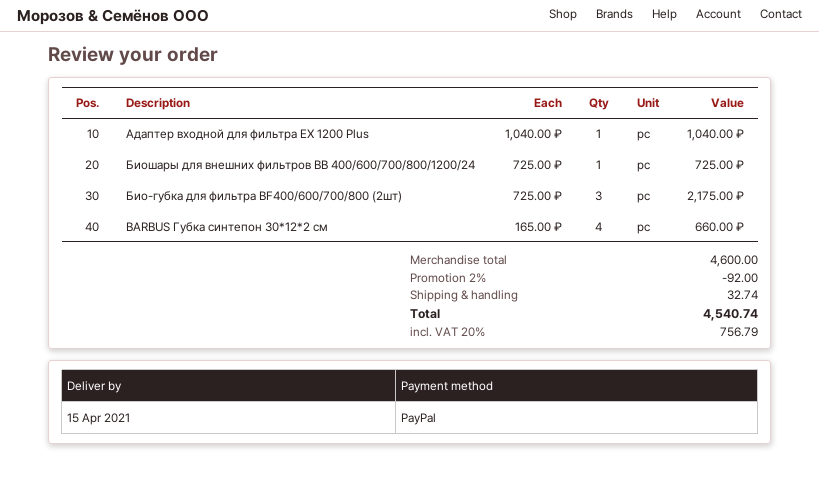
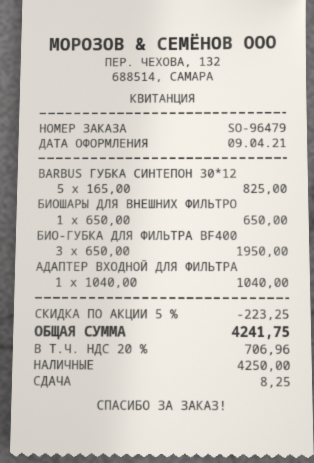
payment method: PayPal -> cash
Биошары для внешних фильтров BB 400/600/700/800/1200/24: 1 x 725.00 = 725.00 -> 1 x 650.00 = 650.00
Био-губка для фильтра BF400/600/700/800 (2шт): 3 x 725.00 = 2175.00 -> 3 x 650.00 = 1950.00
BARBUS Губка синтепон 30*12*2 см: 4 x 165.00 = 660.00 -> 5 x 165.00 = 825.00
discount: 2% = 92.00 -> 5% = 223.25
shipping: 32.74 -> none
tax: 20% = 756.79 -> 20% = 706.96
total: 4540.74 -> 4241.75

